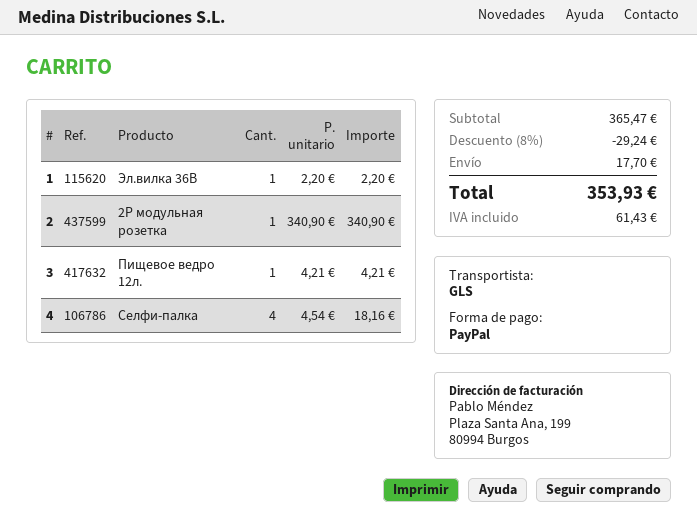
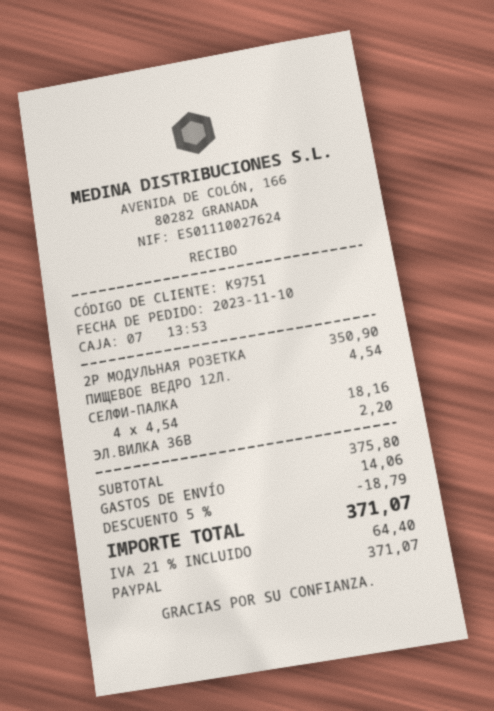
2P модульная розетка: 1 x 340.90 = 340.90 -> 1 x 350.90 = 350.90
Пищевое ведро 12л.: 1 x 4.21 = 4.21 -> 1 x 4.54 = 4.54
subtotal: 365.47 -> 375.80
discount: 8% = 29.24 -> 5% = 18.79
shipping: 17.70 -> 14.06
tax: 61.43 -> 64.40
total: 353.93 -> 371.07

